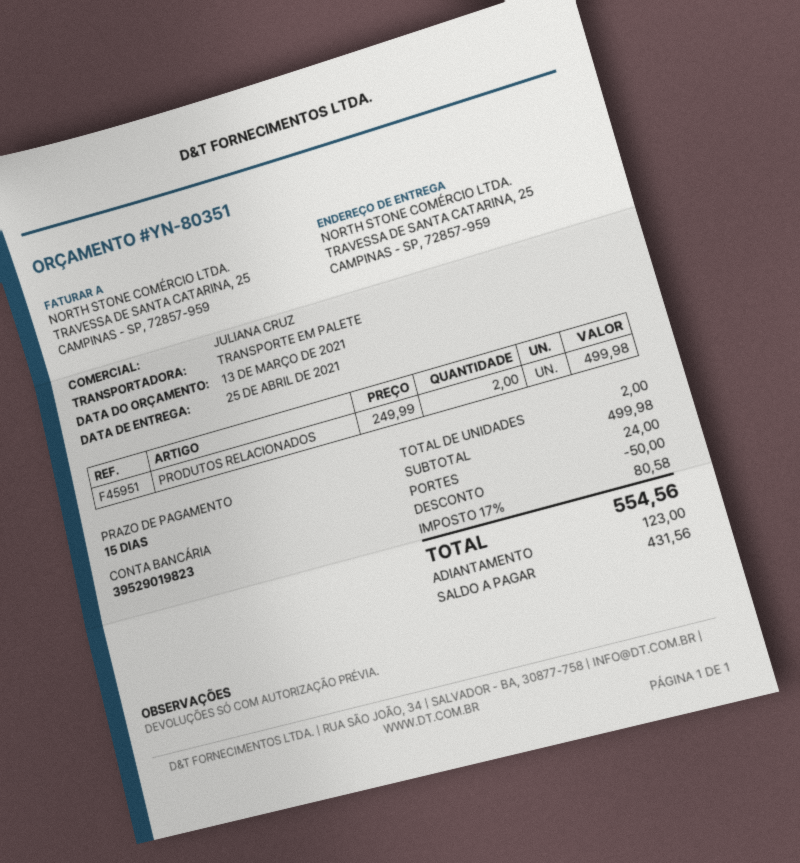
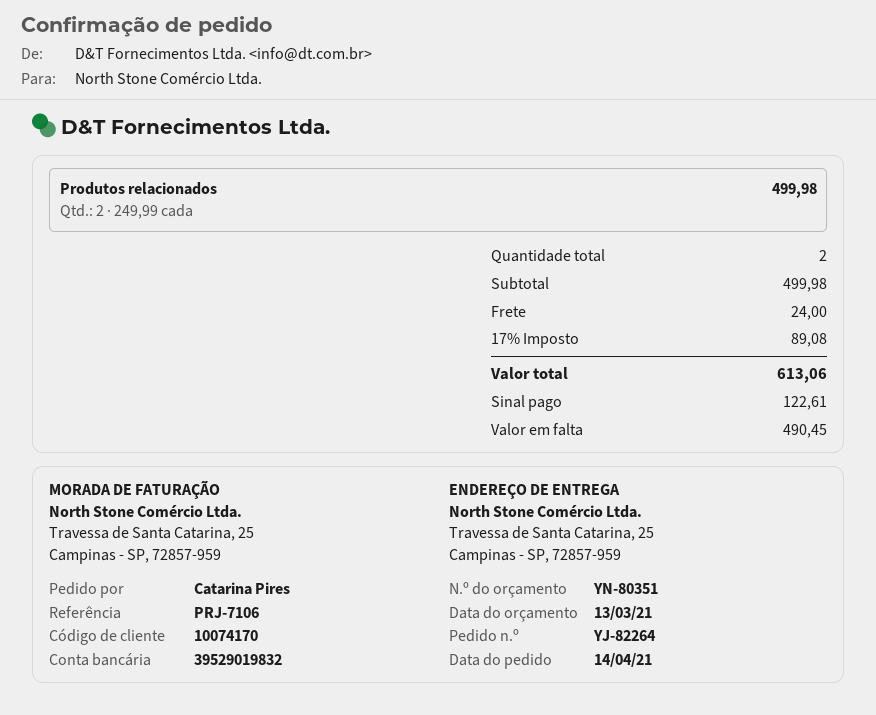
bank account: 39529019823 -> 39529019832
discount: 50.00 -> none
tax: 17% = 80.58 -> 17% = 89.08
total: 554.56 -> 613.06
deposit: 123.00 -> 122.61
balance: 431.56 -> 490.45

